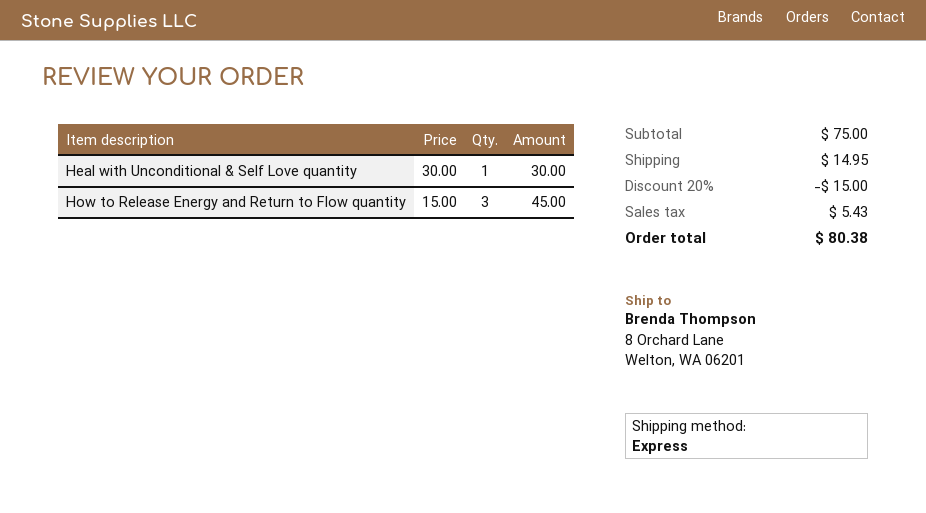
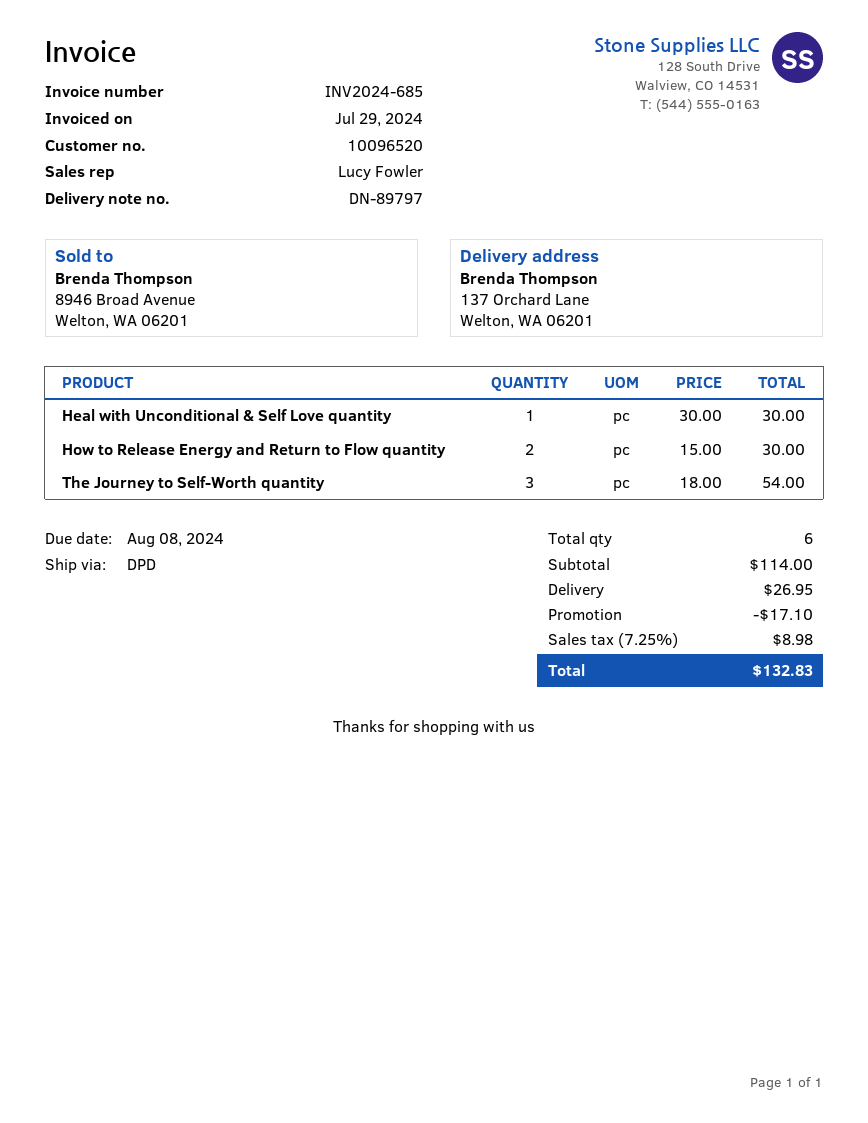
shipping method: express -> DPD
ship to: 8 Orchard Lane, Welton, WA 06201 -> 137 Orchard Lane, Welton, WA 06201
How to Release Energy and Return to Flow quantity: 3 x 15.00 = 45.00 -> 2 x 15.00 = 30.00
The Journey to Self-Worth quantity: none -> 3 x 18.00 = 54.00
subtotal: 75.00 -> 114.00
discount: 15.00 -> 17.10
shipping: 14.95 -> 26.95
tax: 5.43 -> 8.98
total: 80.38 -> 132.83

